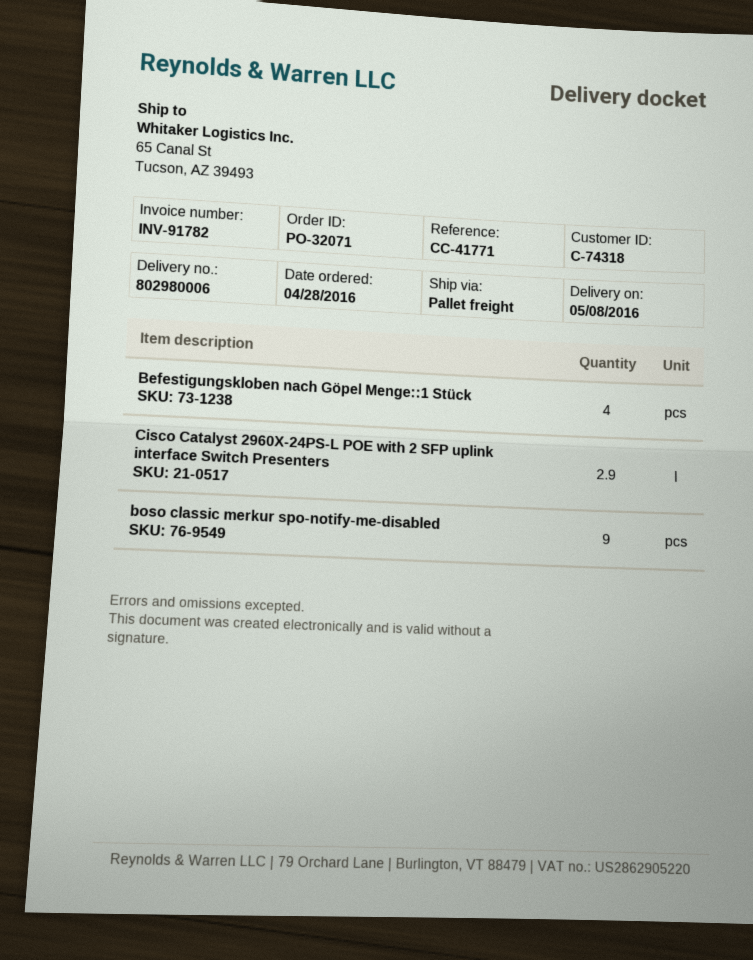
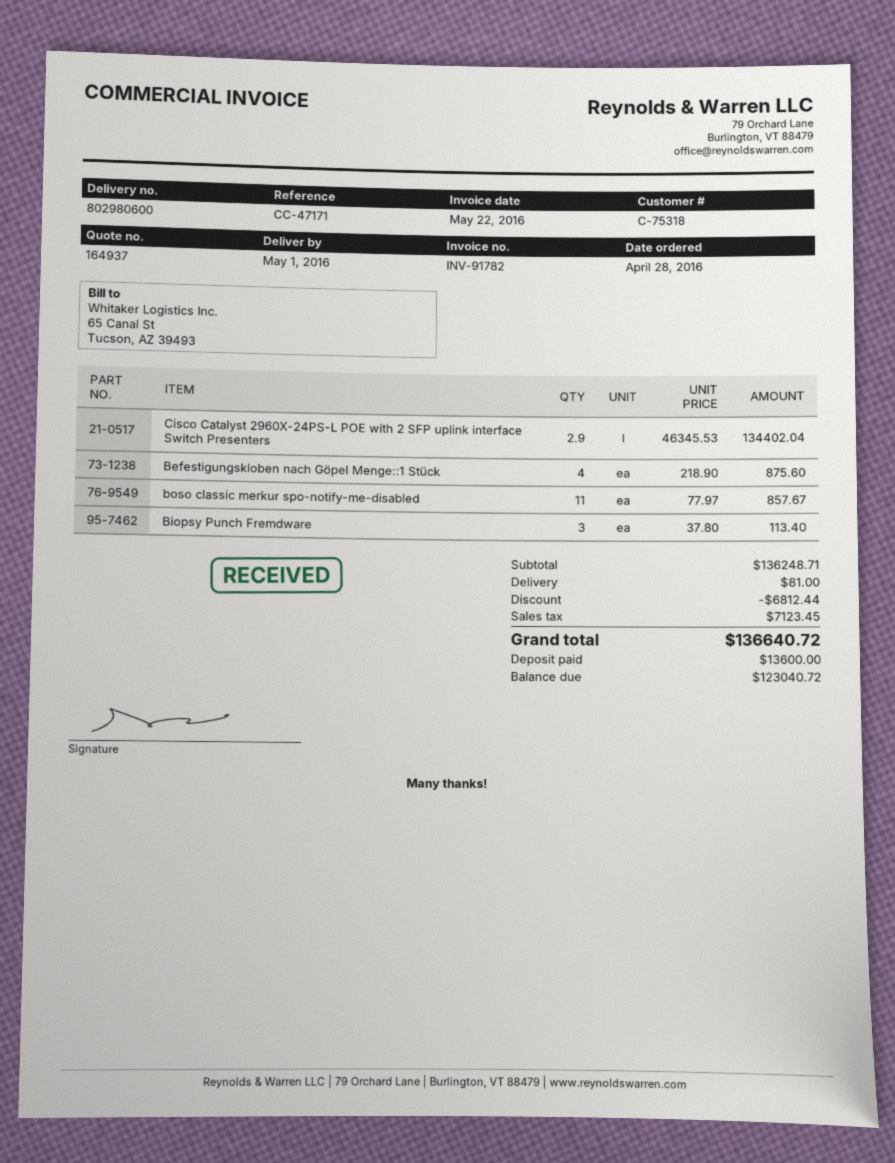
delivery note number: 802980006 -> 802980600
delivery date: 2016-05-08 -> 2016-05-01
customer number: C-74318 -> C-75318
reference: CC-41771 -> CC-47171
boso classic merkur spo-notify-me-disabled: 9 -> 11
Biopsy Punch Fremdware: none -> 3

